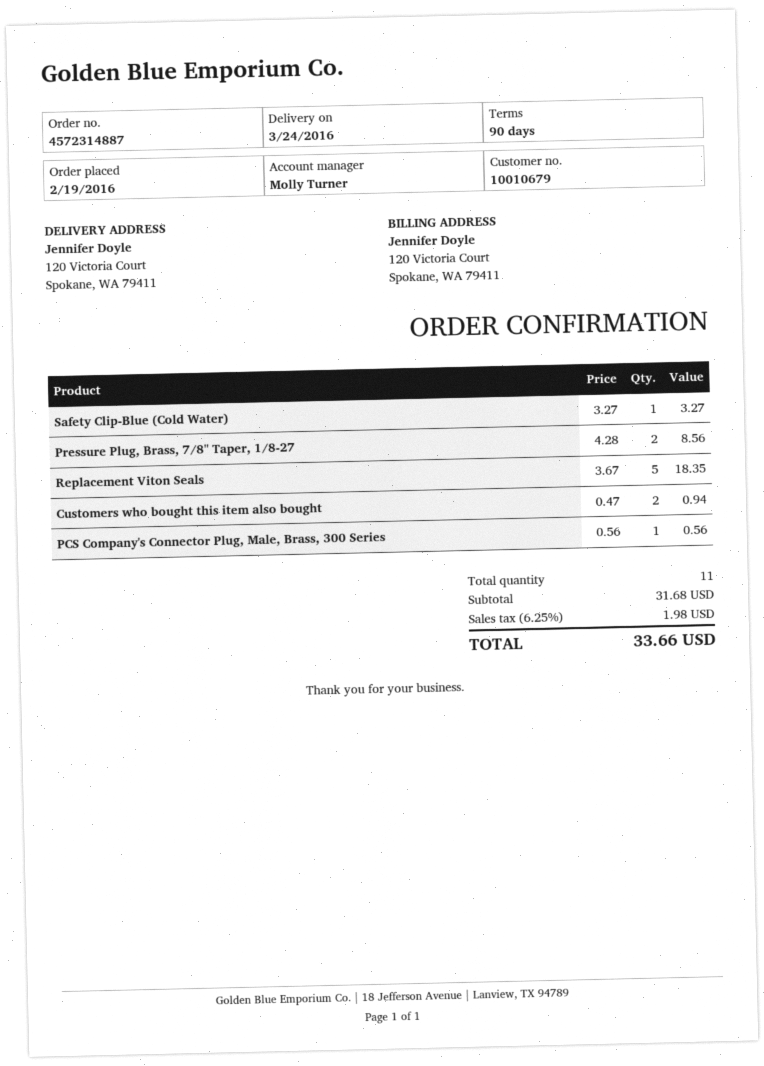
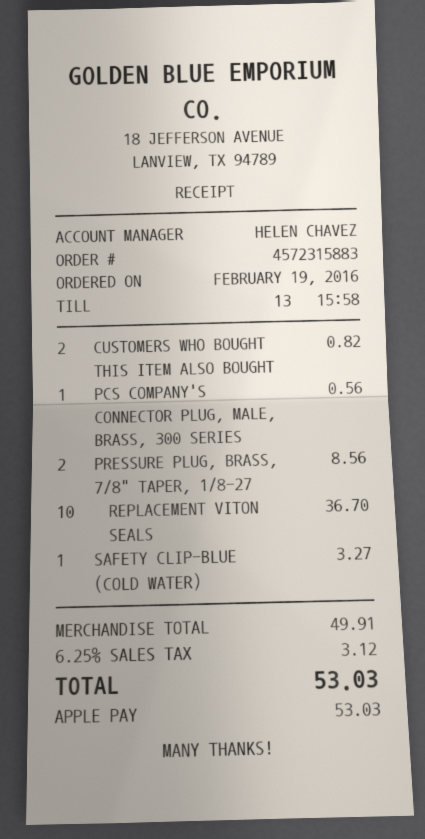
order number: 4572314887 -> 4572315883
sales rep: Molly Turner -> HELEN CHAVEZ
Replacement Viton Seals: 5 for 18.35 -> 10 for 36.70
Customers who bought this item also bought: 2 for 0.94 -> 2 for 0.82
subtotal: 31.68 -> 49.91
tax: 6.25% = 1.98 -> 6.25% = 3.12
total: 33.66 -> 53.03

